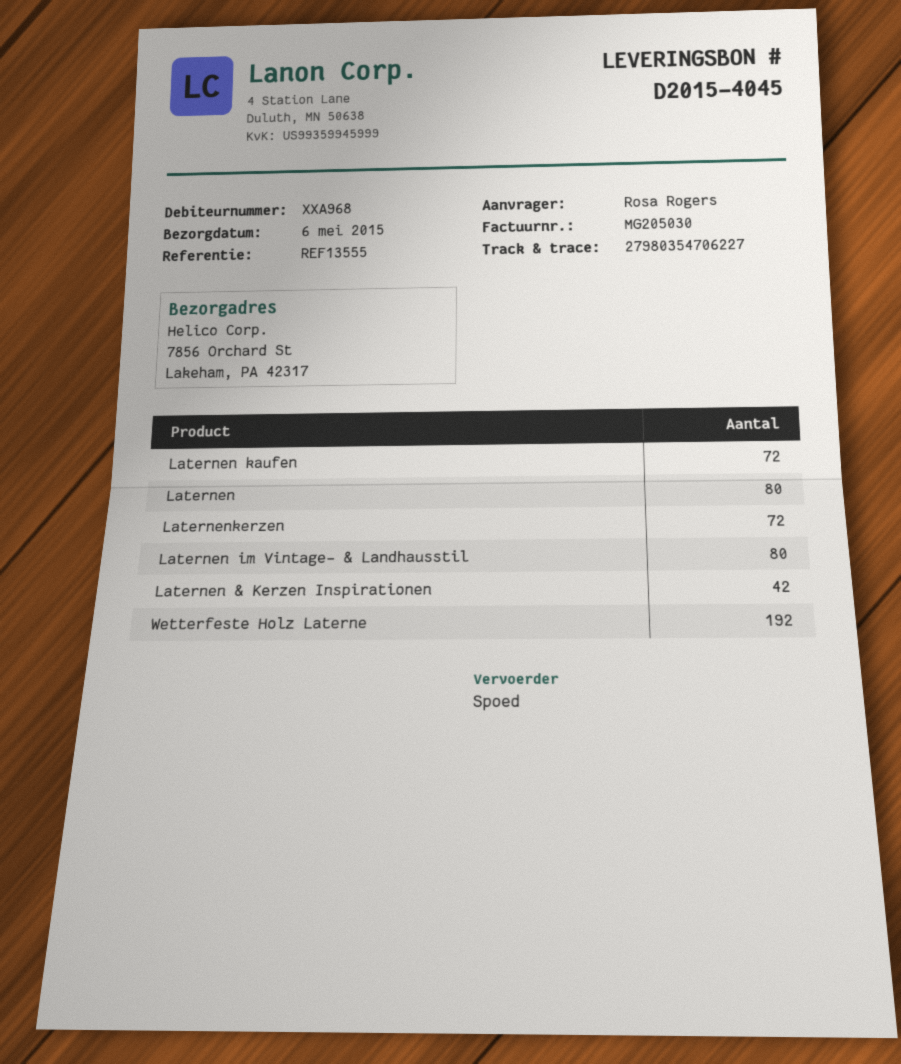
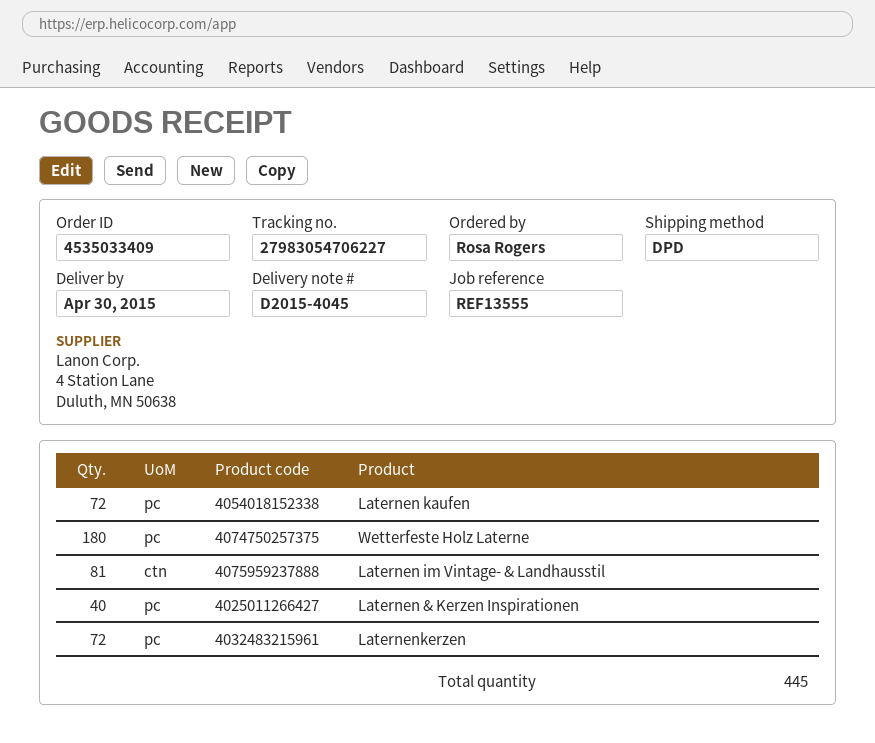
delivery date: 2015-05-06 -> 2015-04-30
shipping method: express -> DPD
tracking number: 27980354706227 -> 27983054706227
Laternen: 80 -> none
Laternen im Vintage- & Landhausstil: 80 -> 81
Laternen & Kerzen Inspirationen: 42 -> 40
Wetterfeste Holz Laterne: 192 -> 180

